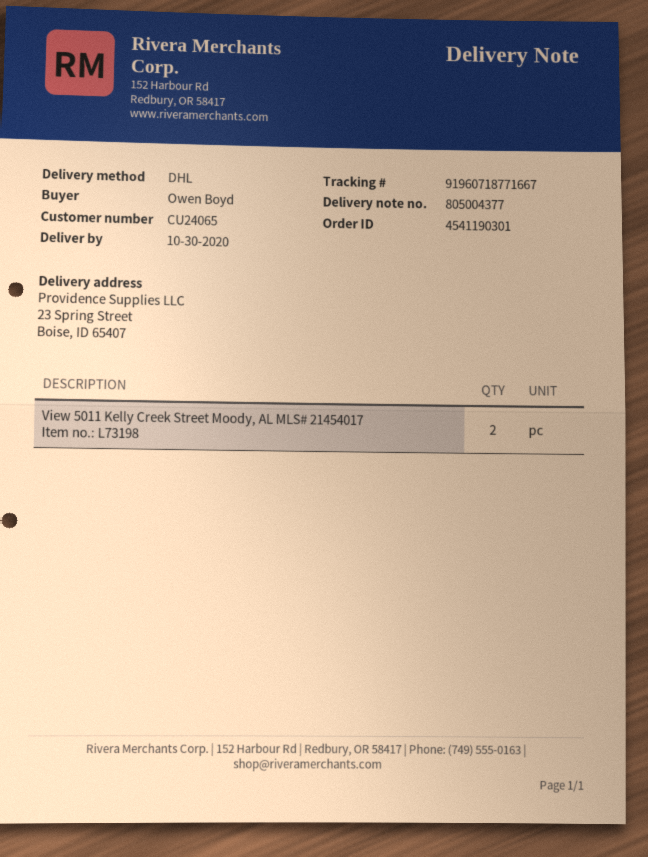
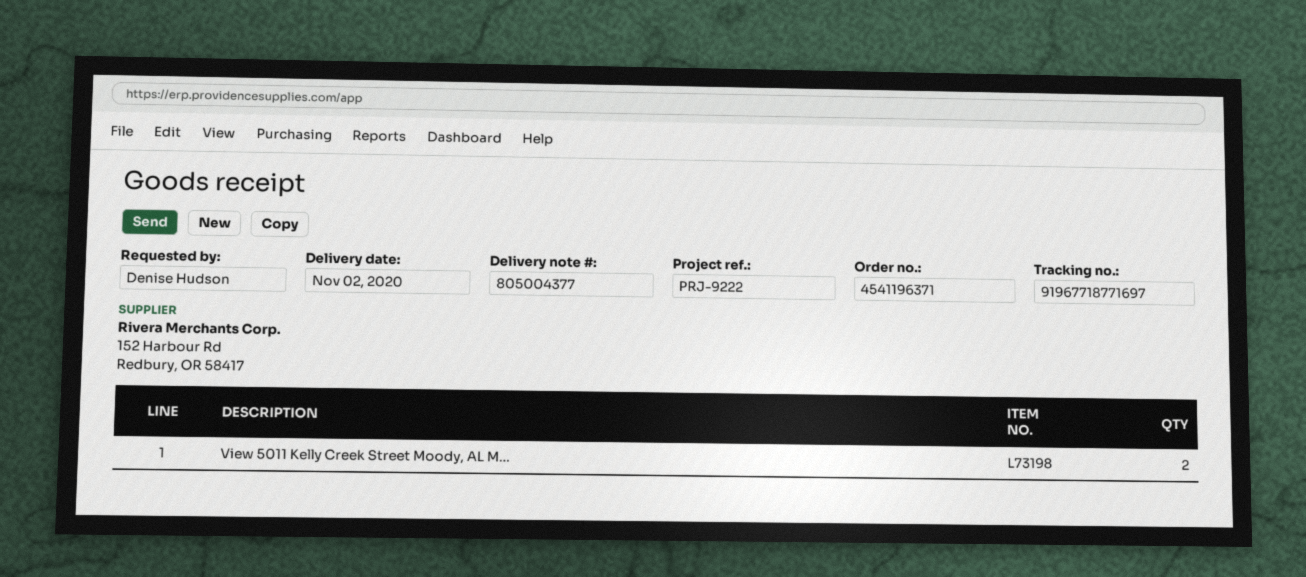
order number: 4541190301 -> 4541196371
delivery date: 2020-10-30 -> 2020-11-02
ordered by: Owen Boyd -> Denise Hudson
tracking number: 91960718771667 -> 91967718771697

